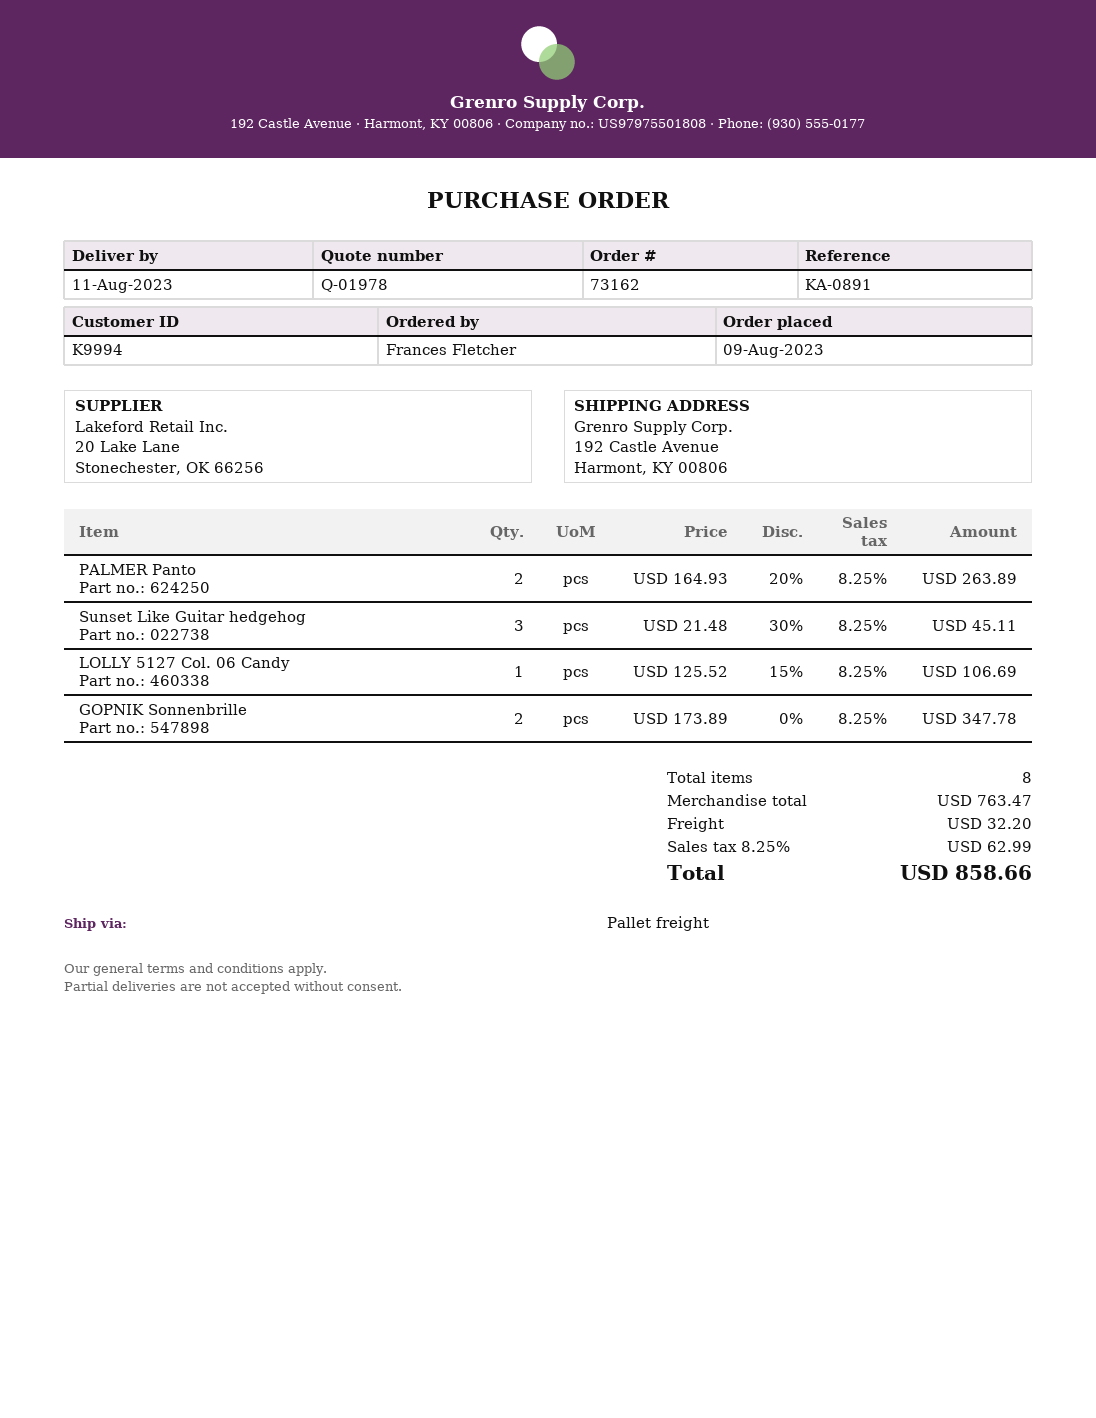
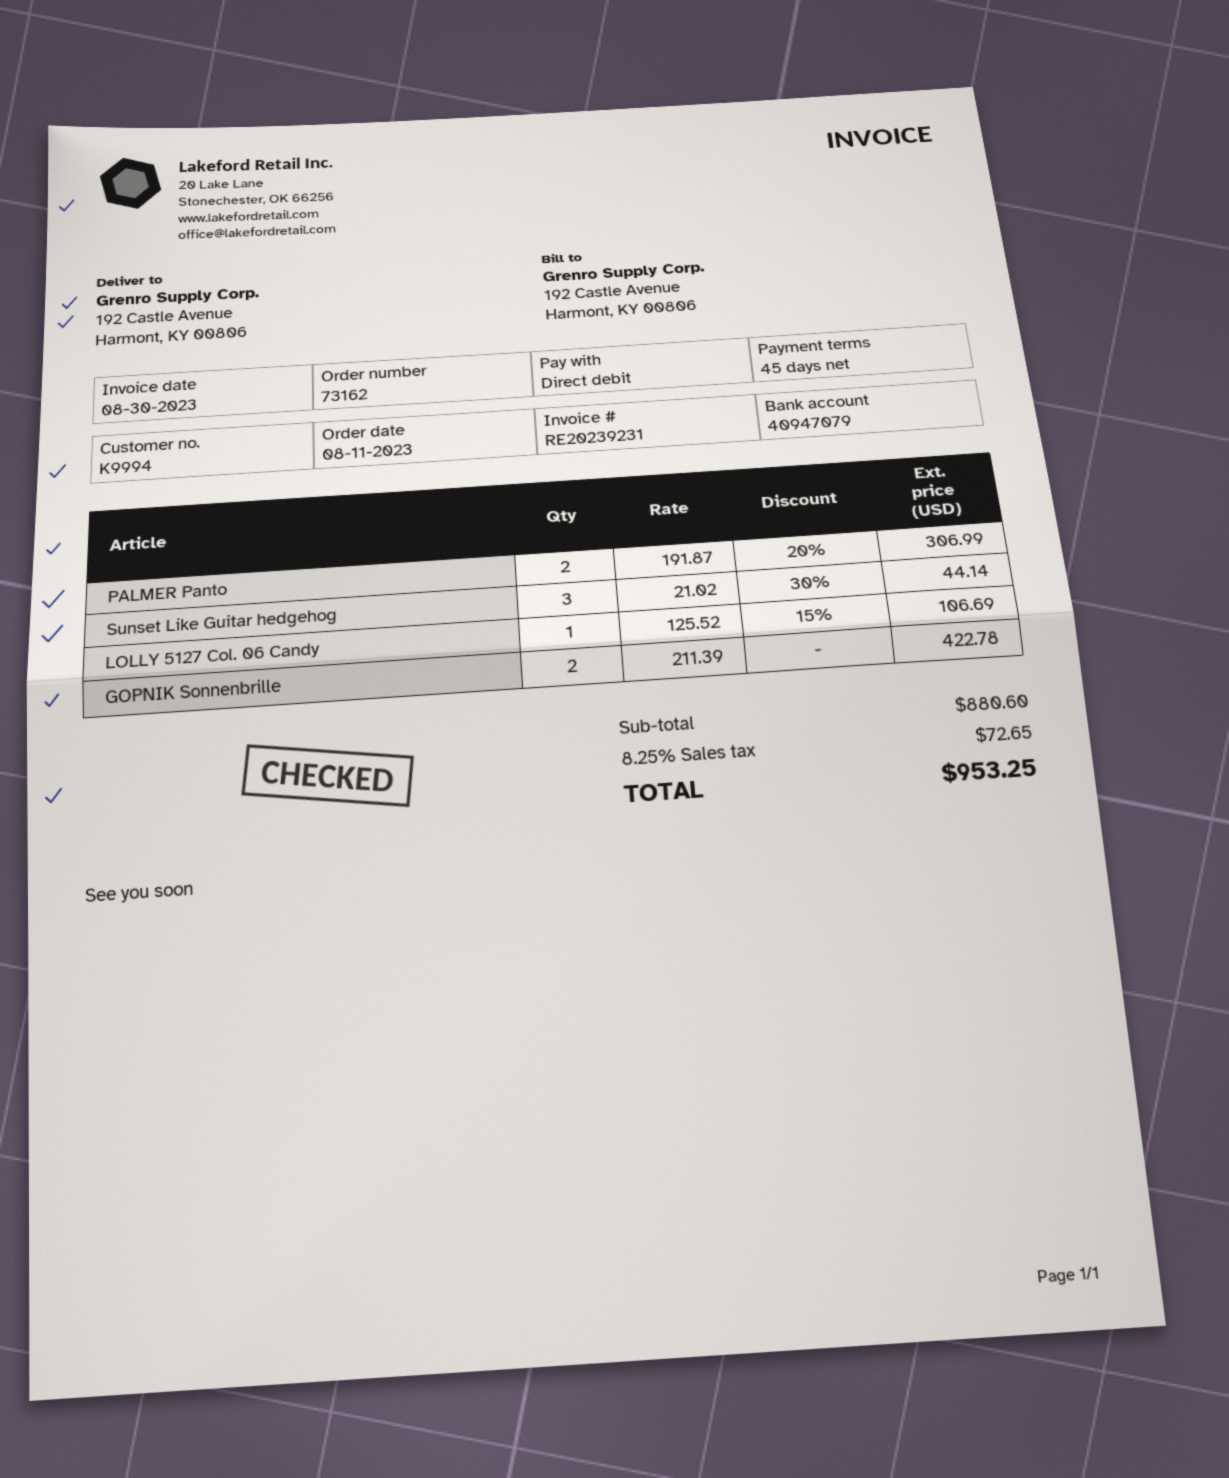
order date: 2023-08-09 -> 2023-08-11
PALMER Panto: 2 x 164.93 - 20% = 263.89 -> 2 x 191.87 - 20% = 306.99
Sunset Like Guitar hedgehog: 3 x 21.48 - 30% = 45.11 -> 3 x 21.02 - 30% = 44.14
GOPNIK Sonnenbrille: 2 x 173.89 = 347.78 -> 2 x 211.39 = 422.78
subtotal: 763.47 -> 880.60
shipping: 32.20 -> none
tax: 8.25% = 62.99 -> 8.25% = 72.65
total: 858.66 -> 953.25

